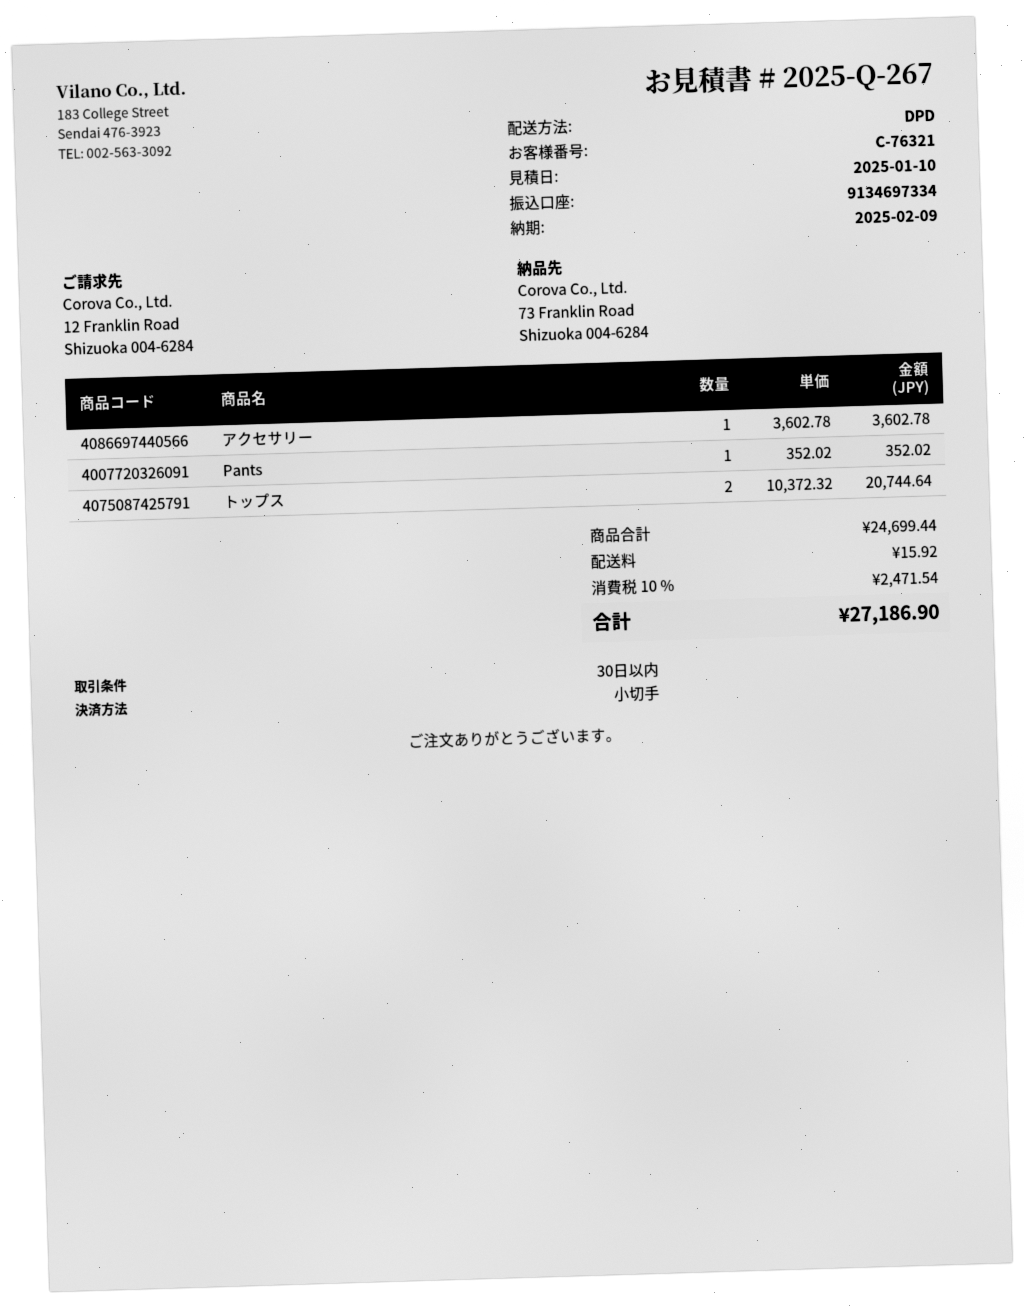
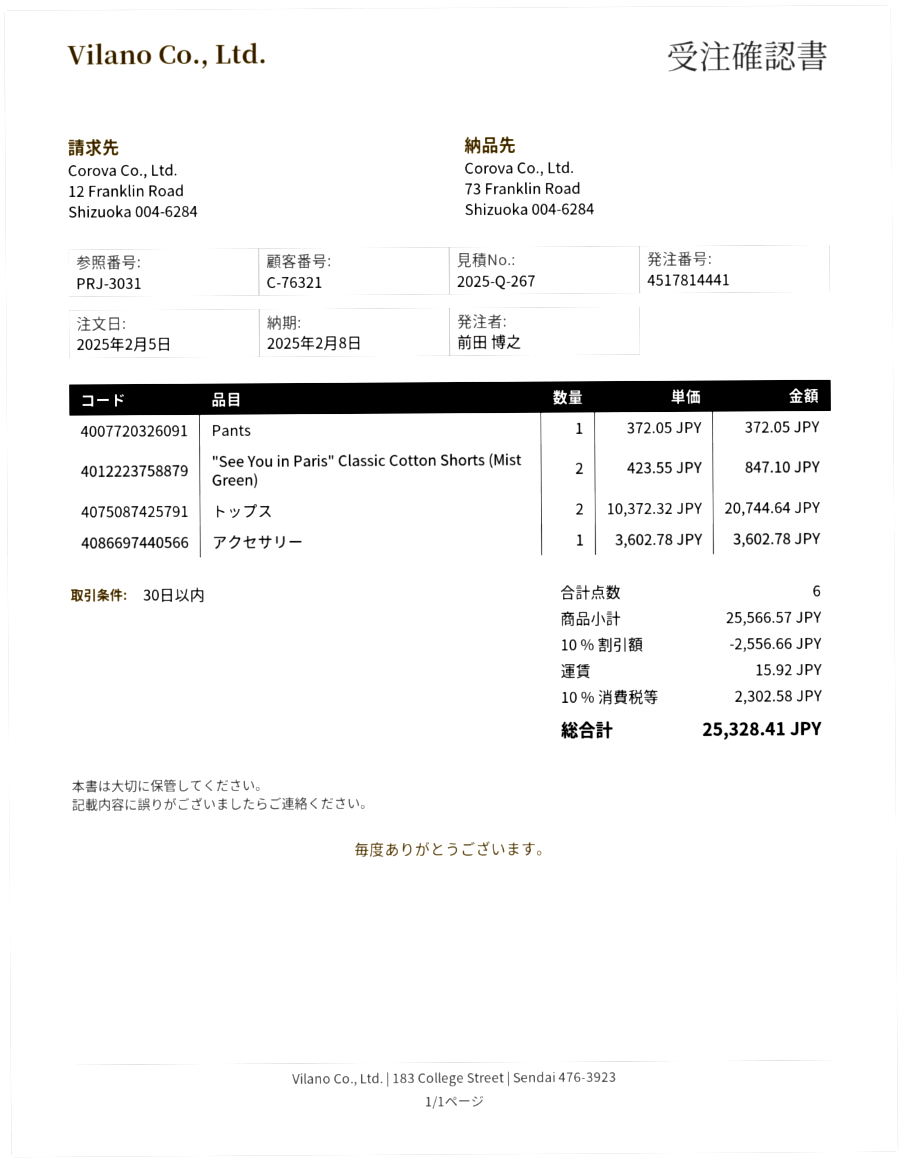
delivery date: 2025-02-09 -> 2025-02-08
Pants: 1 x 352.02 = 352.02 -> 1 x 372.05 = 372.05
"See You in Paris" Classic Cotton Shorts (Mist Green): none -> 2 x 423.55 = 847.10
subtotal: 24699.44 -> 25566.57
discount: none -> 10% = 2556.66
tax: 10% = 2471.54 -> 10% = 2302.58
total: 27186.90 -> 25328.41

